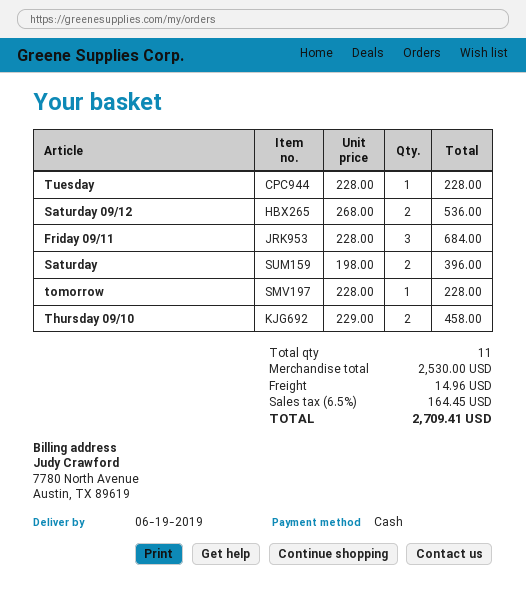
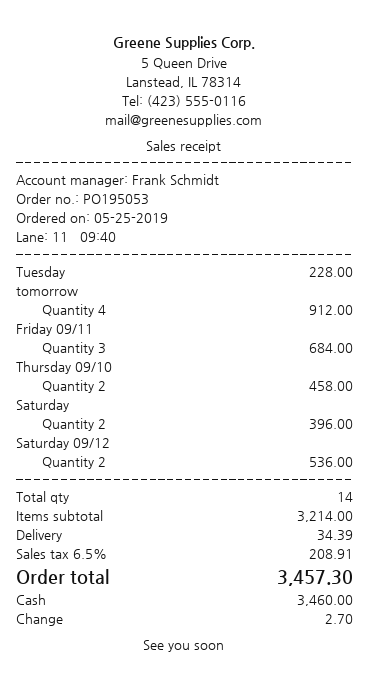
tomorrow: 1 for 228.00 -> 4 for 912.00
total quantity: 11 -> 14
subtotal: 2530.00 -> 3214.00
shipping: 14.96 -> 34.39
tax: 6.5% = 164.45 -> 6.5% = 208.91
total: 2709.41 -> 3457.30

